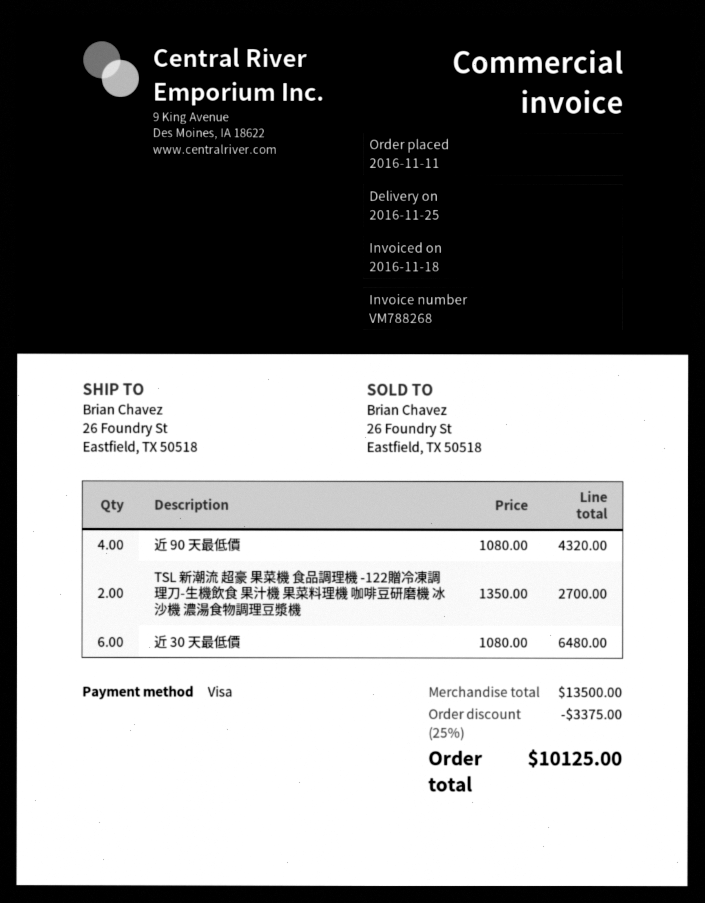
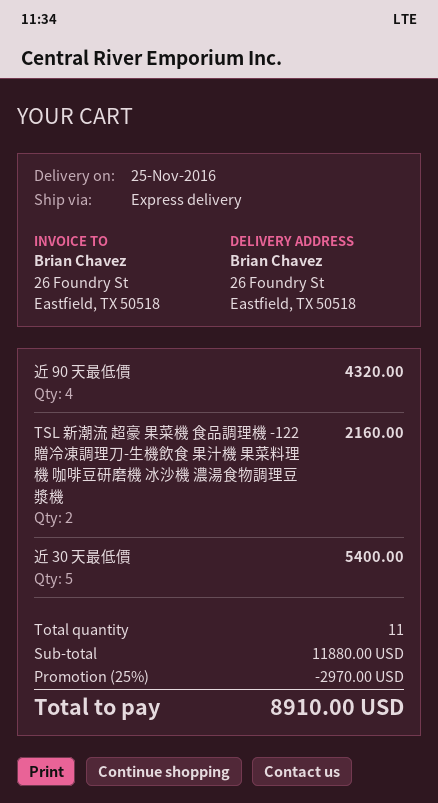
TSL 新潮流 超豪 果菜機 食品調理機 -122贈冷凍調理刀-生機飲食 果汁機 果菜料理機 咖啡豆研磨機 冰沙機 濃湯食物調理豆漿機: 2 for 2700.00 -> 2 for 2160.00
近 30 天最低價: 6 for 6480.00 -> 5 for 5400.00
subtotal: 13500.00 -> 11880.00
discount: 25% = 3375.00 -> 25% = 2970.00
total: 10125.00 -> 8910.00

